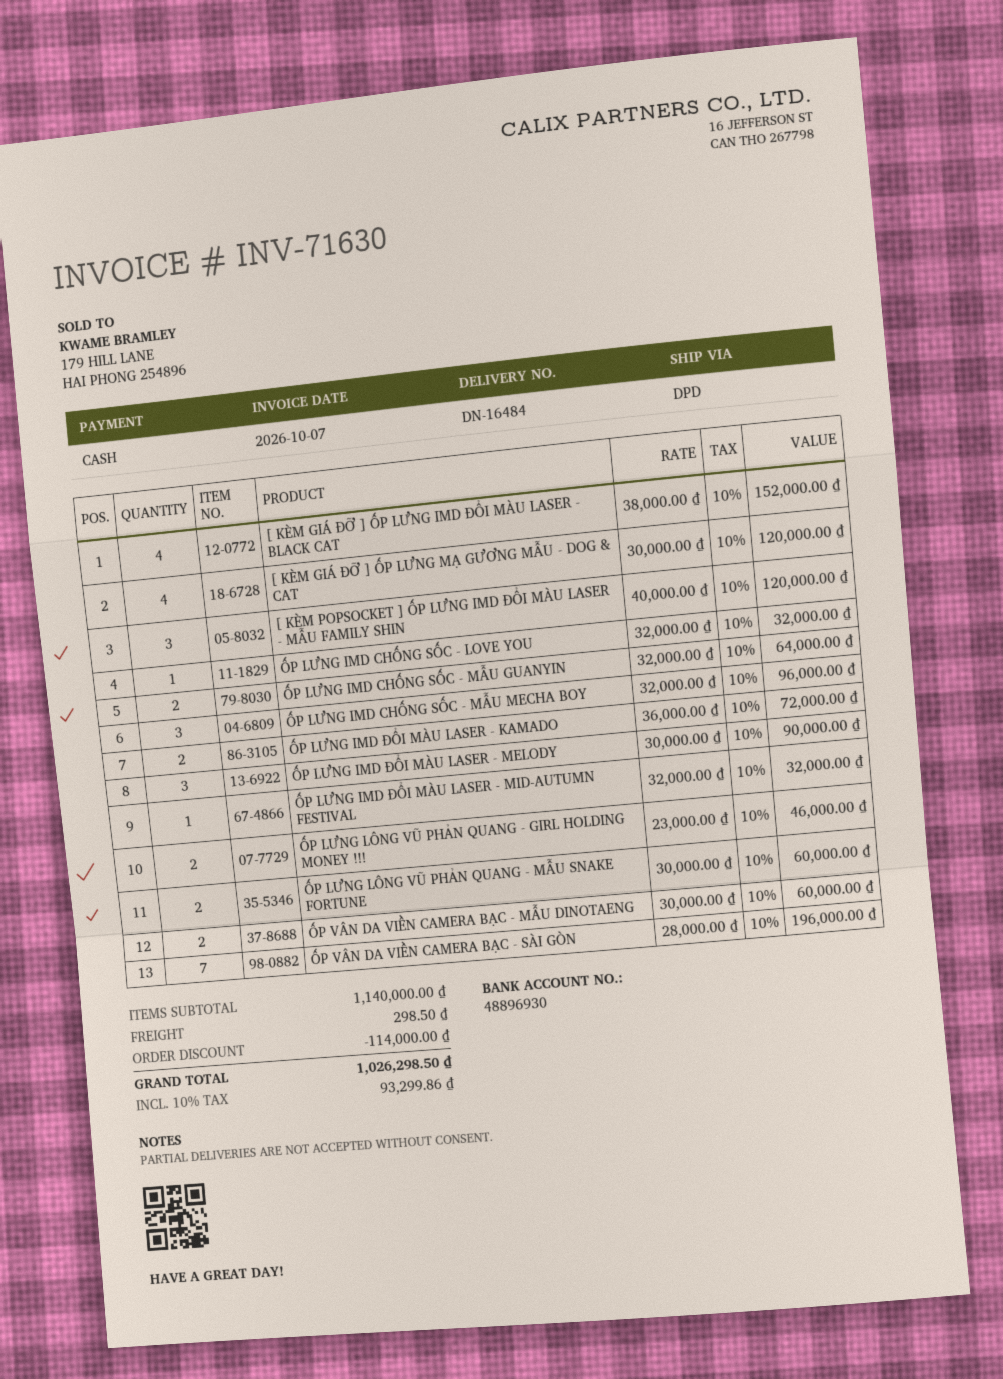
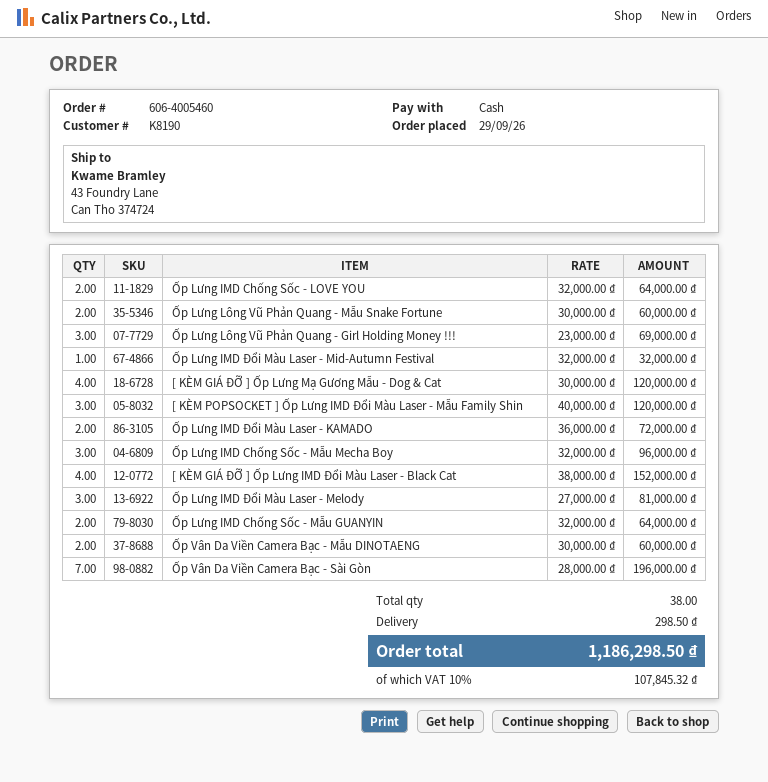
ỐP LƯNG IMD CHỐNG SỐC - LOVE YOU: 1 x 32000.00 = 32000.00 -> 2 x 32000.00 = 64000.00
ỐP LƯNG IMD ĐỔI MÀU LASER - MELODY: 3 x 30000.00 = 90000.00 -> 3 x 27000.00 = 81000.00
ỐP LƯNG LÔNG VŨ PHẢN QUANG - GIRL HOLDING MONEY !!!: 2 x 23000.00 = 46000.00 -> 3 x 23000.00 = 69000.00
discount: 114000.00 -> none
tax: 10% = 93299.86 -> 10% = 107845.32
total: 1026298.50 -> 1186298.50

